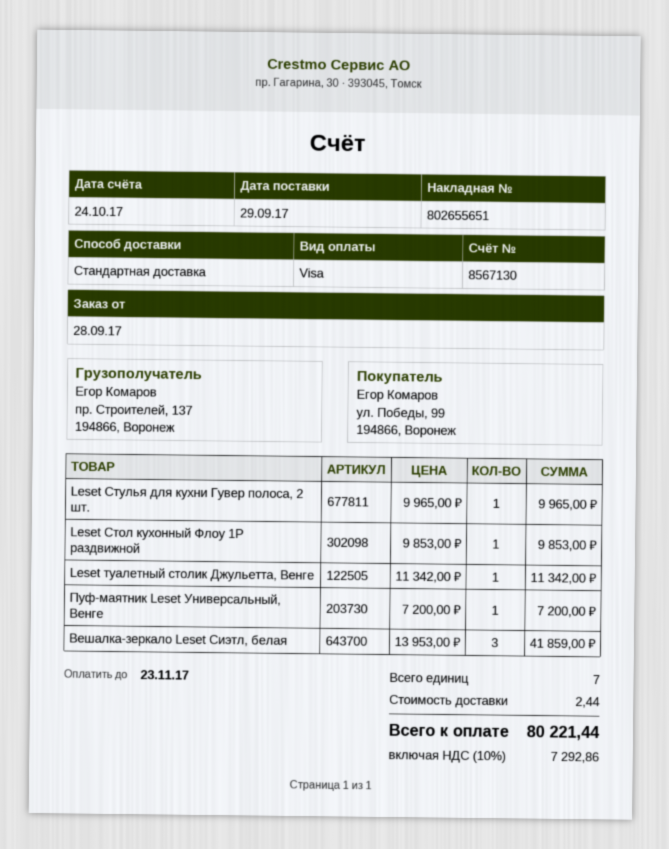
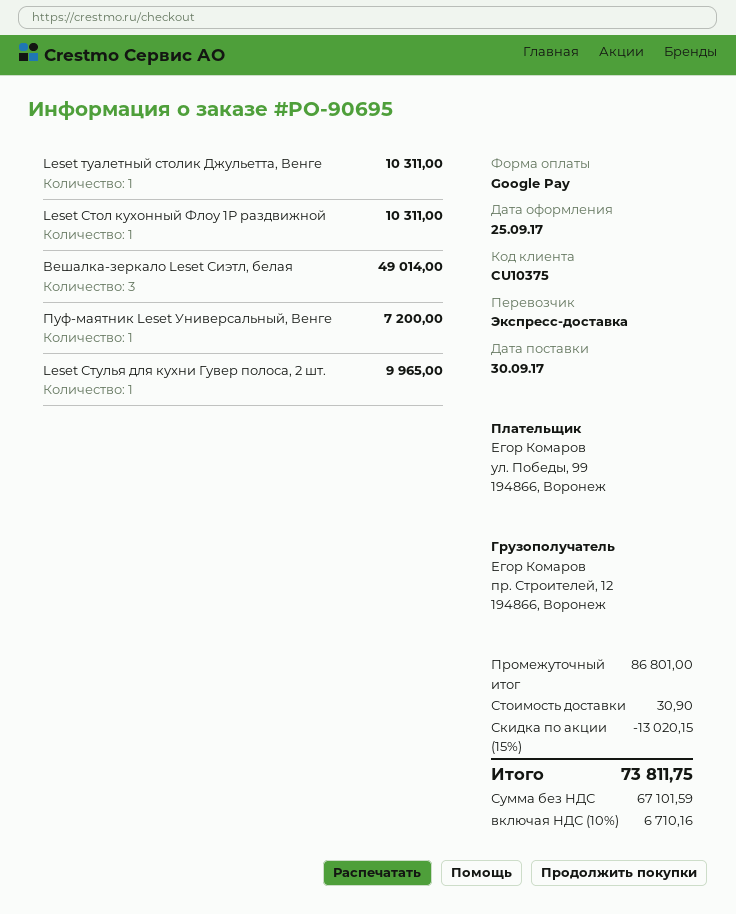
order date: 2017-09-28 -> 2017-09-25
delivery date: 2017-09-29 -> 2017-09-30
payment method: Visa -> Google Pay
shipping method: standard -> express
ship to: пр. Строителей, 137, 194866, Воронеж -> пр. Строителей, 12, 194866, Воронеж
Leset Стол кухонный Флоу 1Р раздвижной: 1 for 9853.00 -> 1 for 10311.00
Leset туалетный столик Джульетта, Венге: 1 for 11342.00 -> 1 for 10311.00
Вешалка-зеркало Leset Сиэтл, белая: 3 for 41859.00 -> 3 for 49014.00
discount: none -> 15% = 13020.15
shipping: 2.44 -> 30.90
tax: 10% = 7292.86 -> 10% = 6710.16
total: 80221.44 -> 73811.75

